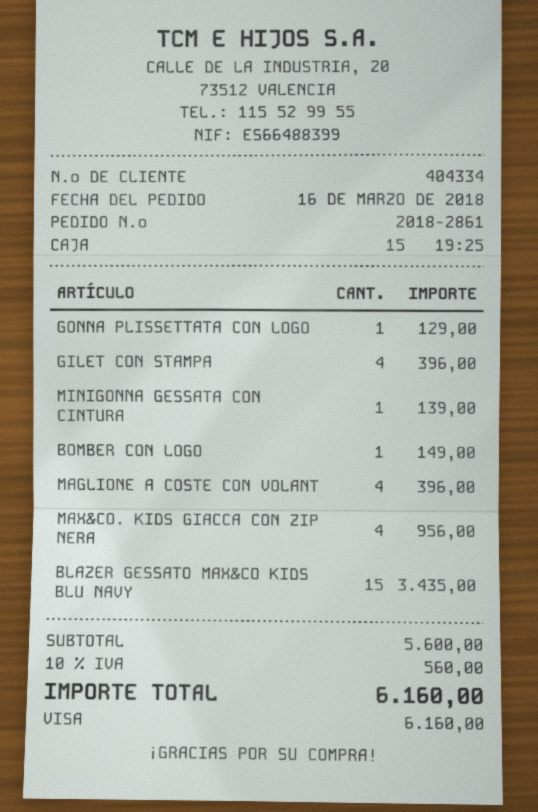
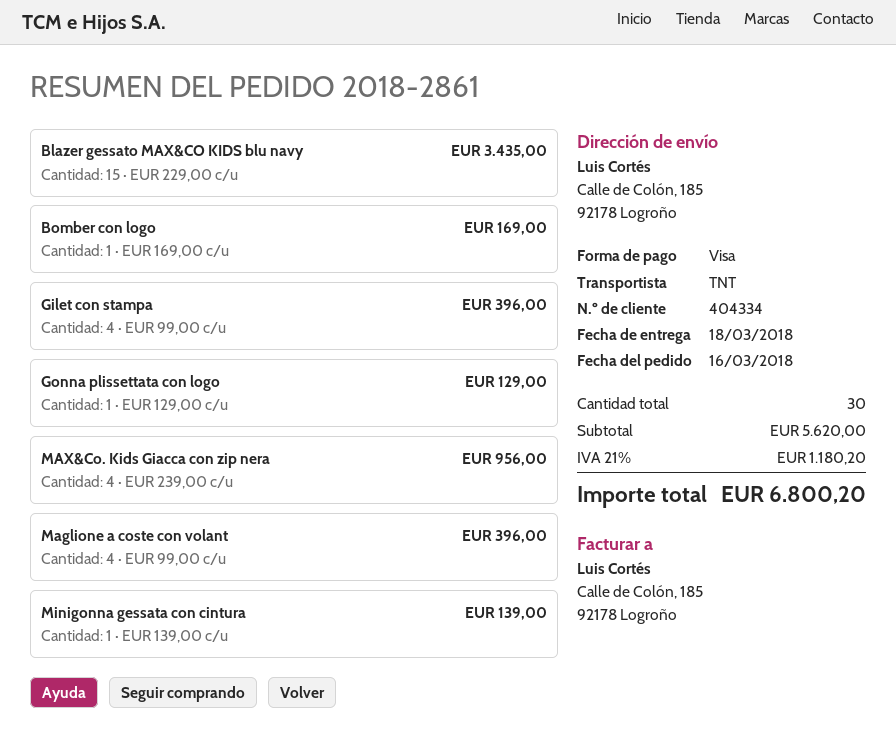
BOMBER CON LOGO: 1 for 149.00 -> 1 for 169.00
subtotal: 5600.00 -> 5620.00
tax: 10% = 560.00 -> 21% = 1180.20
total: 6160.00 -> 6800.20

